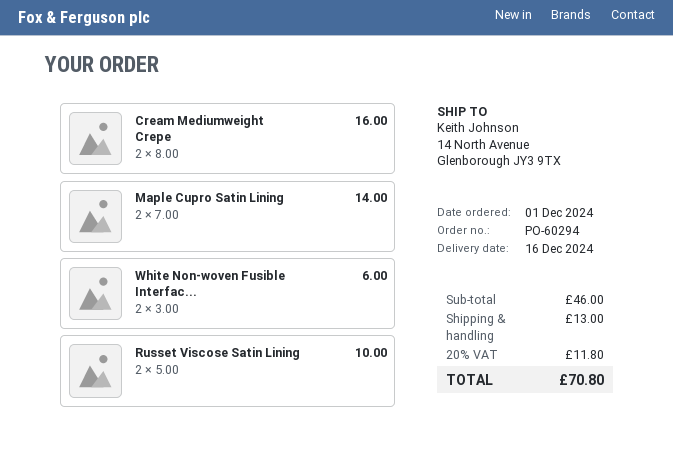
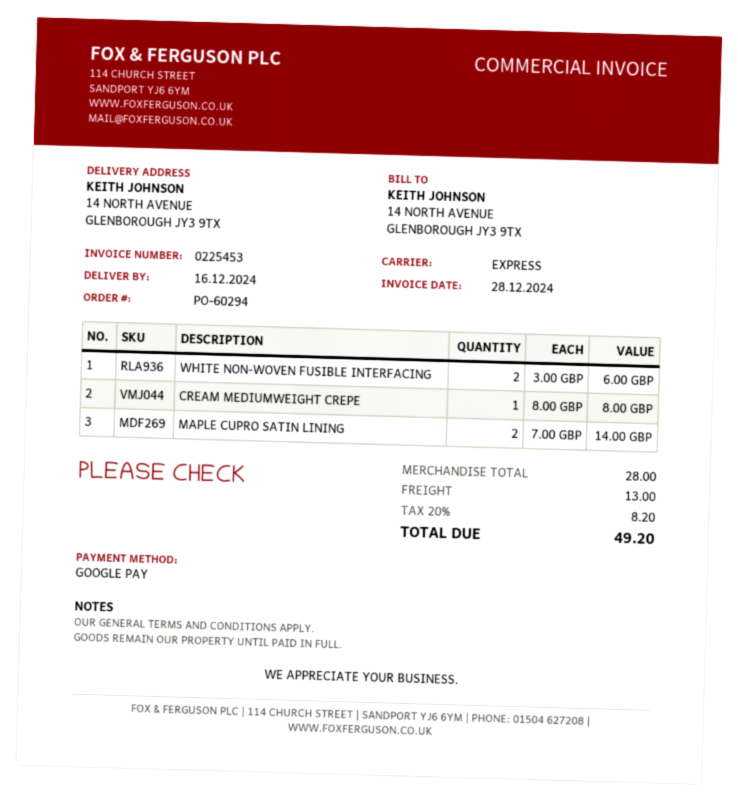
Cream Mediumweight Crepe: 2 x 8.00 = 16.00 -> 1 x 8.00 = 8.00
Russet Viscose Satin Lining: 2 x 5.00 = 10.00 -> none
subtotal: 46.00 -> 28.00
tax: 20% = 11.80 -> 20% = 8.20
total: 70.80 -> 49.20

